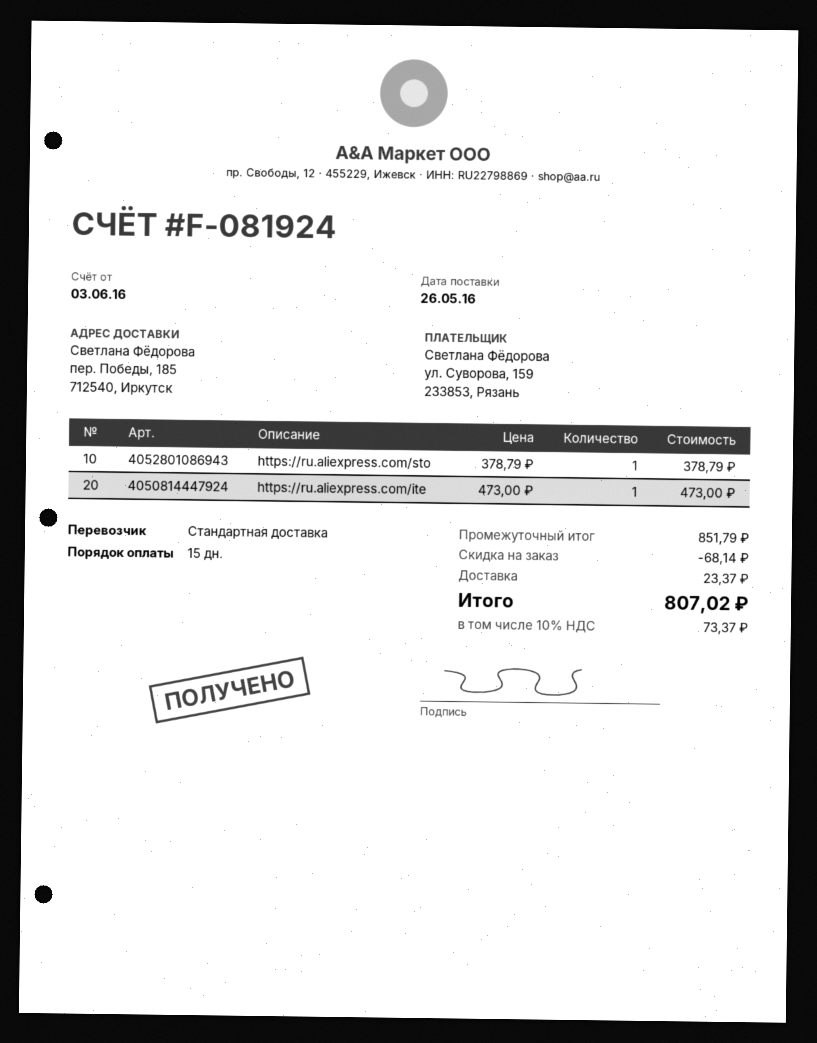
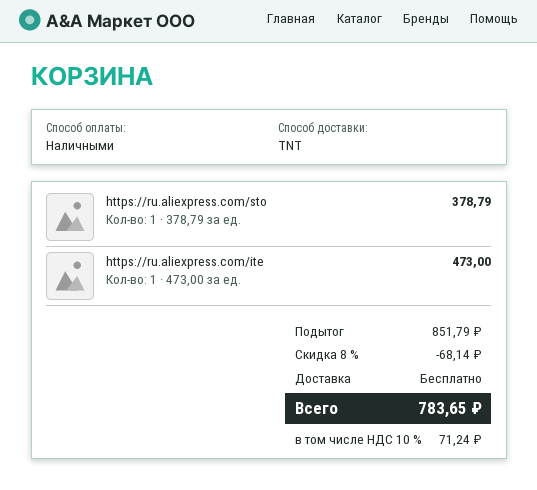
shipping method: standard -> TNT
shipping: 23.37 -> 0.00
tax: 10% = 73.37 -> 10% = 71.24
total: 807.02 -> 783.65

